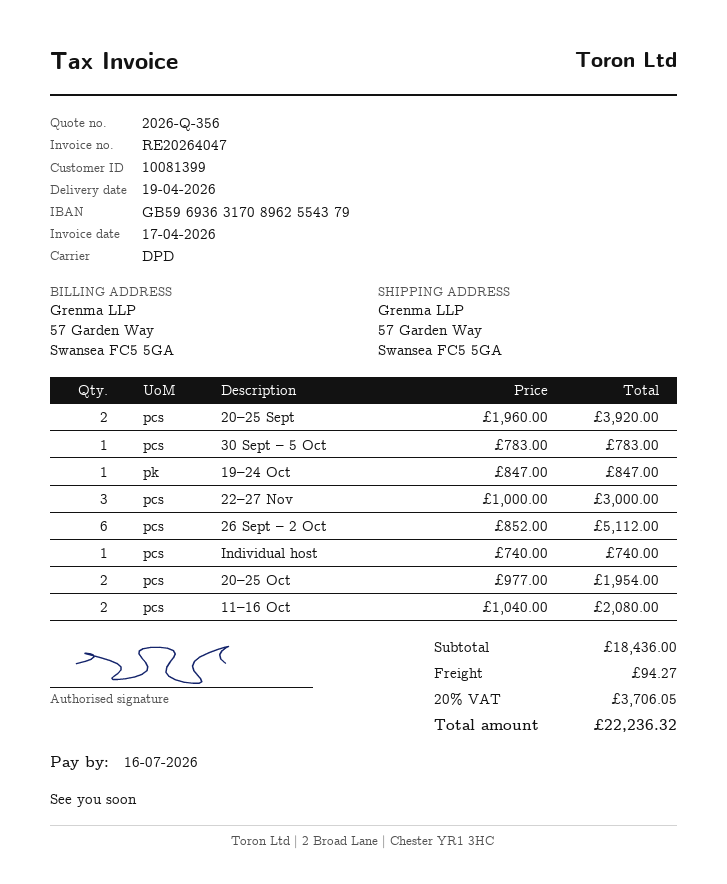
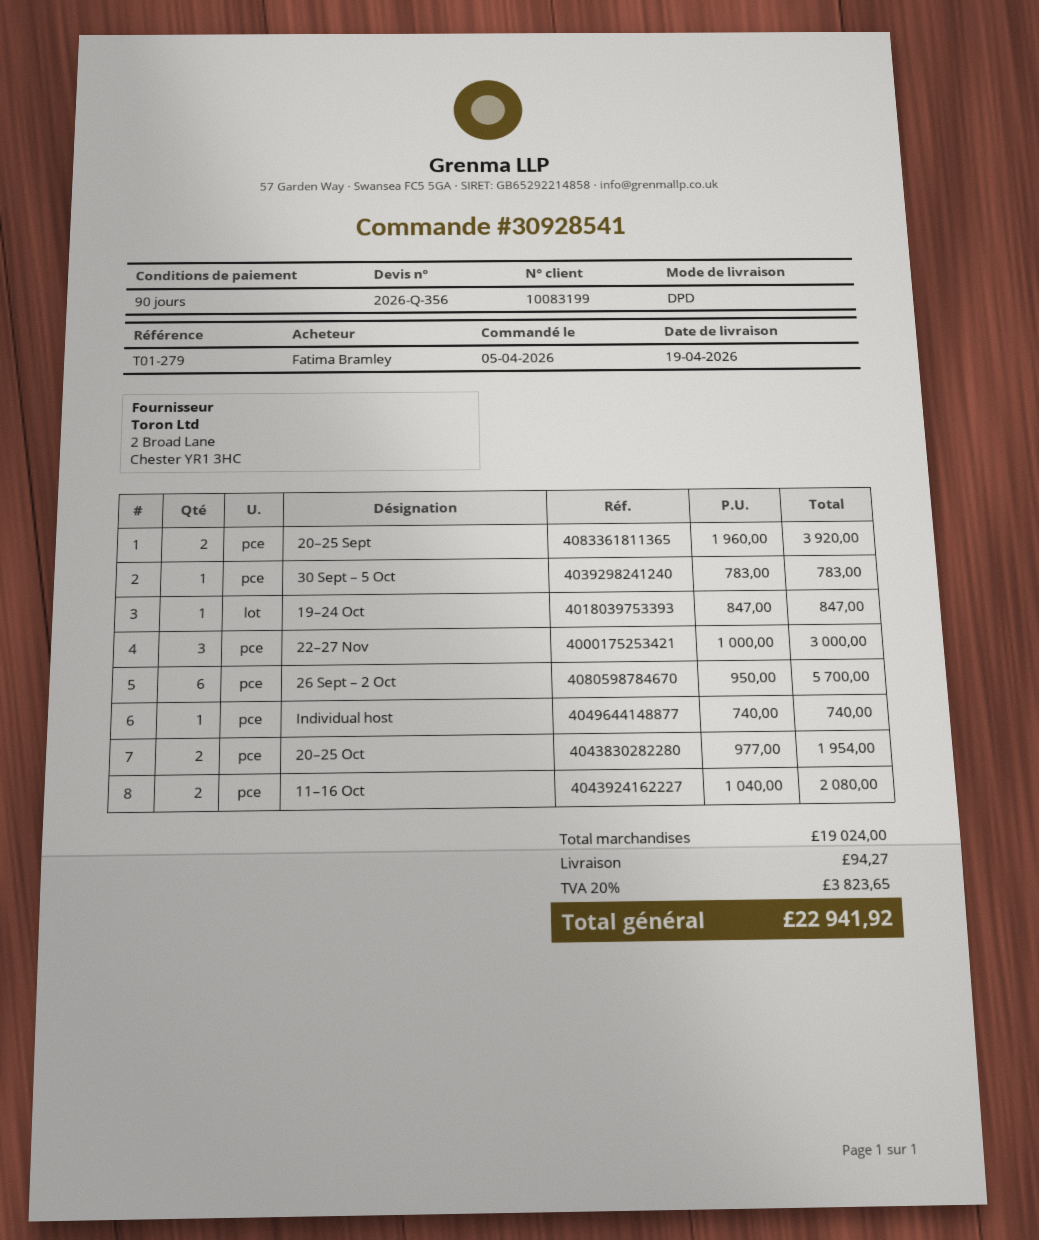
customer number: 10081399 -> 10083199
26 Sept – 2 Oct: 6 x 852.00 = 5112.00 -> 6 x 950.00 = 5700.00
subtotal: 18436.00 -> 19024.00
tax: 20% = 3706.05 -> 20% = 3823.65
total: 22236.32 -> 22941.92

